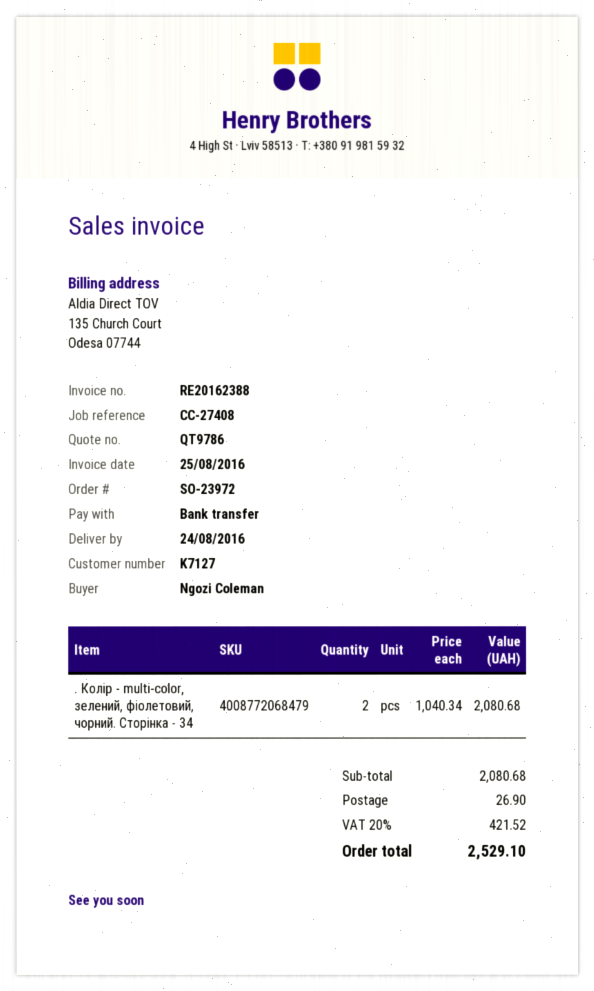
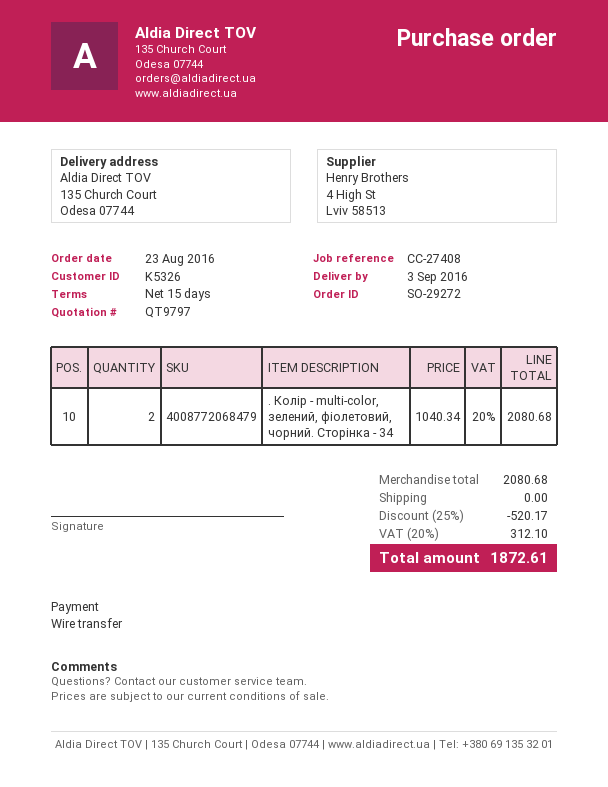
quote number: QT9786 -> QT9797
order number: SO-23972 -> SO-29272
delivery date: 2016-08-24 -> 2016-09-03
customer number: K7127 -> K5326
discount: none -> 25% = 520.17
shipping: 26.90 -> 0.00
tax: 20% = 421.52 -> 20% = 312.10
total: 2529.10 -> 1872.61

